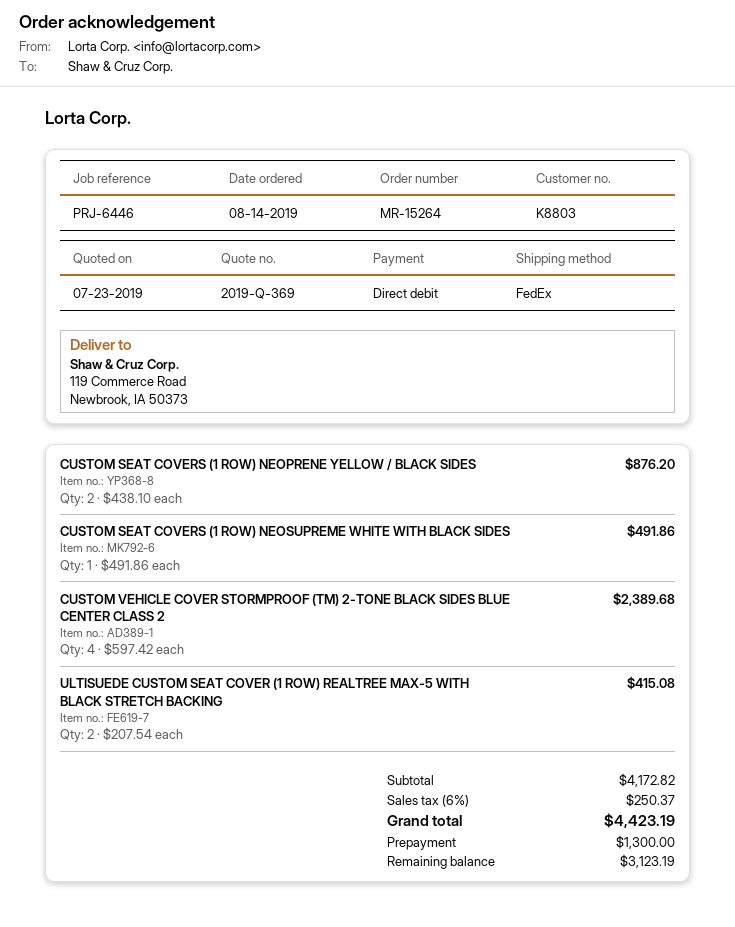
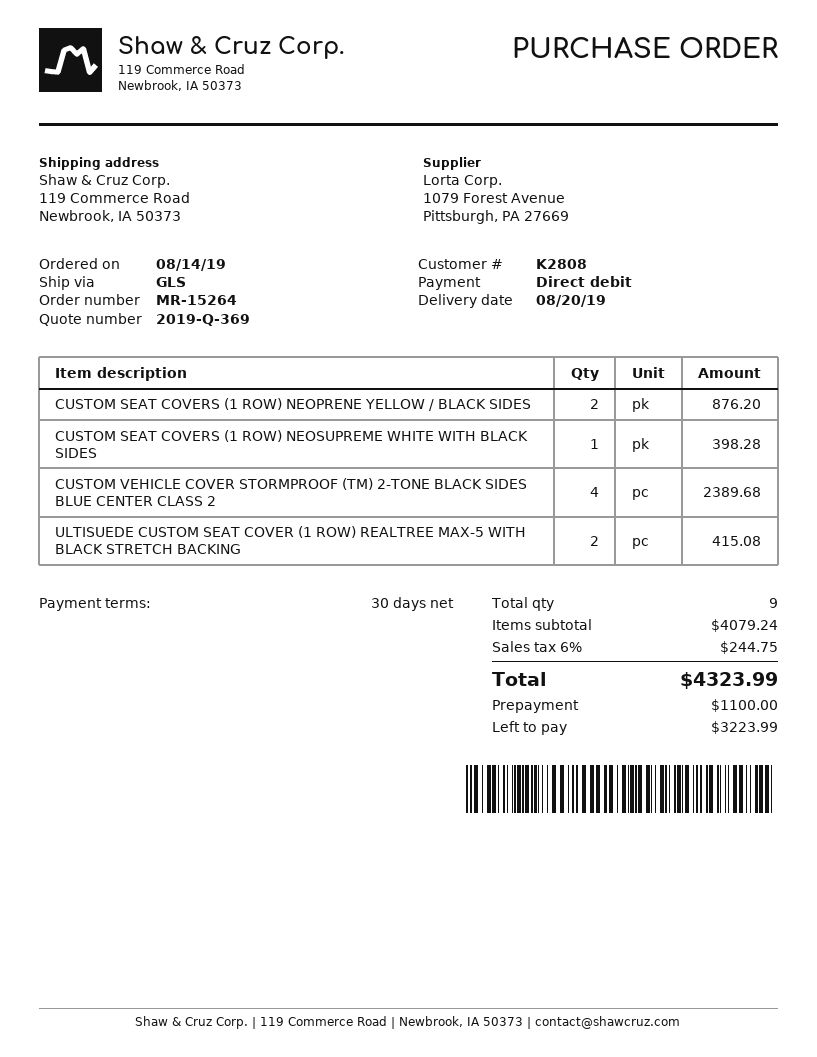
customer number: K8803 -> K2808
shipping method: FedEx -> GLS
CUSTOM SEAT COVERS (1 ROW) NEOSUPREME WHITE WITH BLACK SIDES: 1 for 491.86 -> 1 for 398.28
subtotal: 4172.82 -> 4079.24
tax: 6% = 250.37 -> 6% = 244.75
total: 4423.19 -> 4323.99
deposit: 1300.00 -> 1100.00
balance: 3123.19 -> 3223.99

